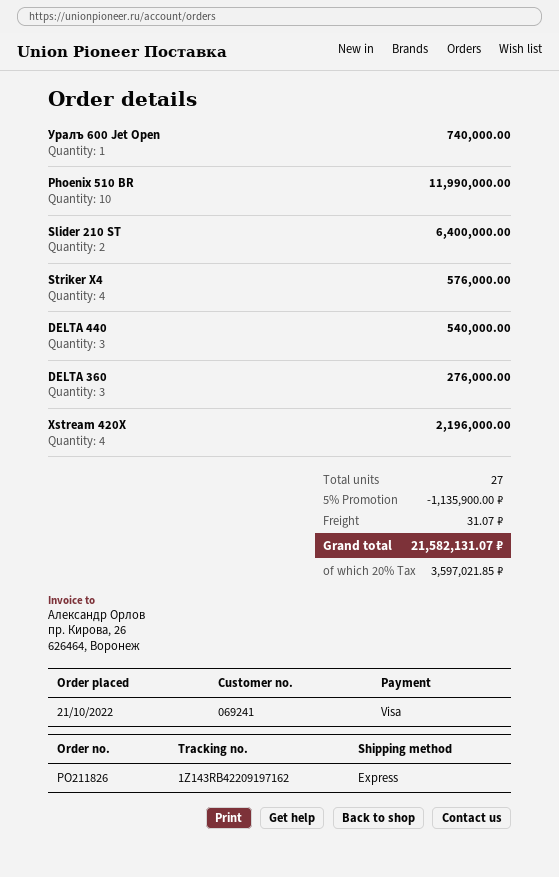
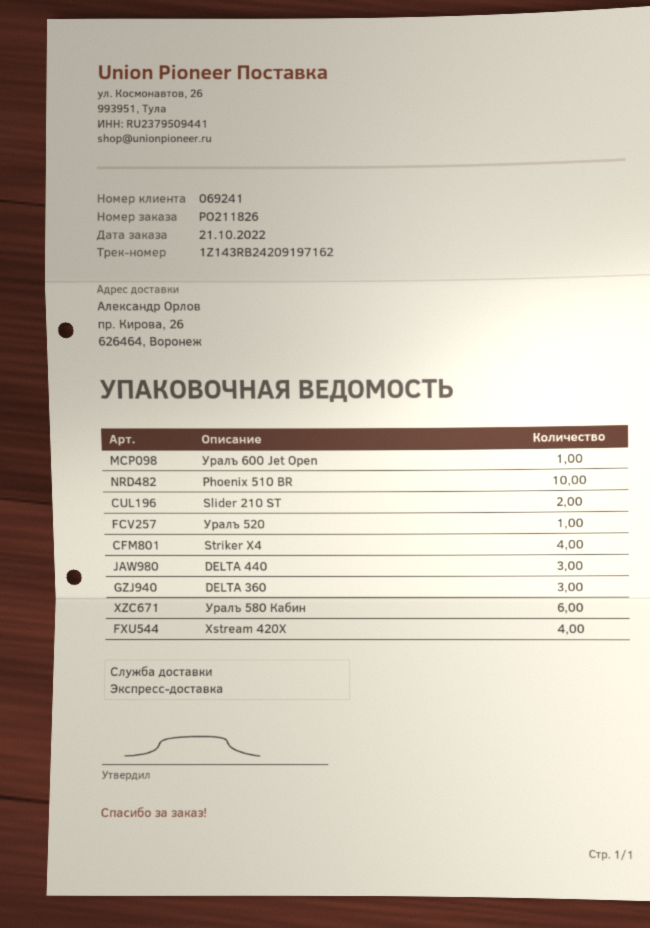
tracking number: 1Z143RB42209197162 -> 1Z143RB24209197162
Уралъ 520: none -> 1
Уралъ 580 Кабин: none -> 6

